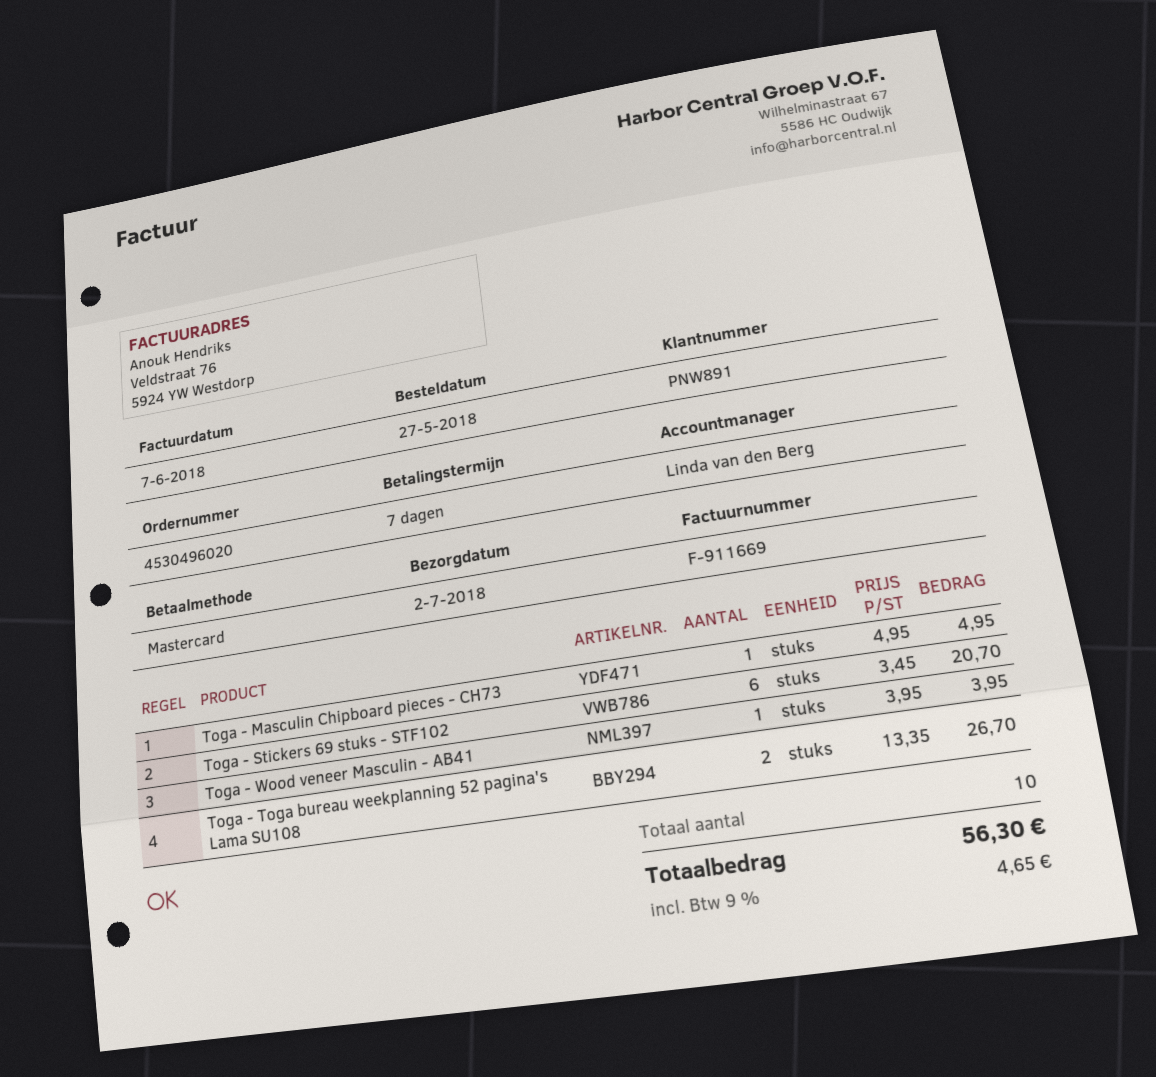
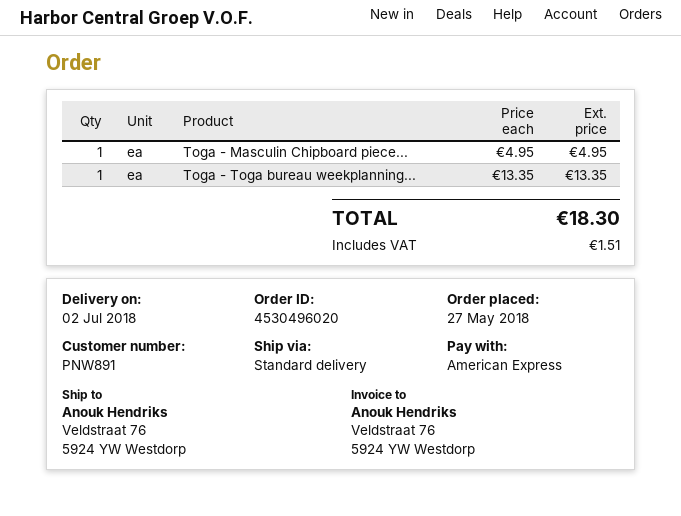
payment method: Mastercard -> American Express
Toga - Stickers 69 stuks - STF102: 6 x 3.45 = 20.70 -> none
Toga - Wood veneer Masculin - AB41: 1 x 3.95 = 3.95 -> none
Toga - Toga bureau weekplanning 52 pagina's Lama SU108: 2 x 13.35 = 26.70 -> 1 x 13.35 = 13.35
tax: 4.65 -> 1.51
total: 56.30 -> 18.30

